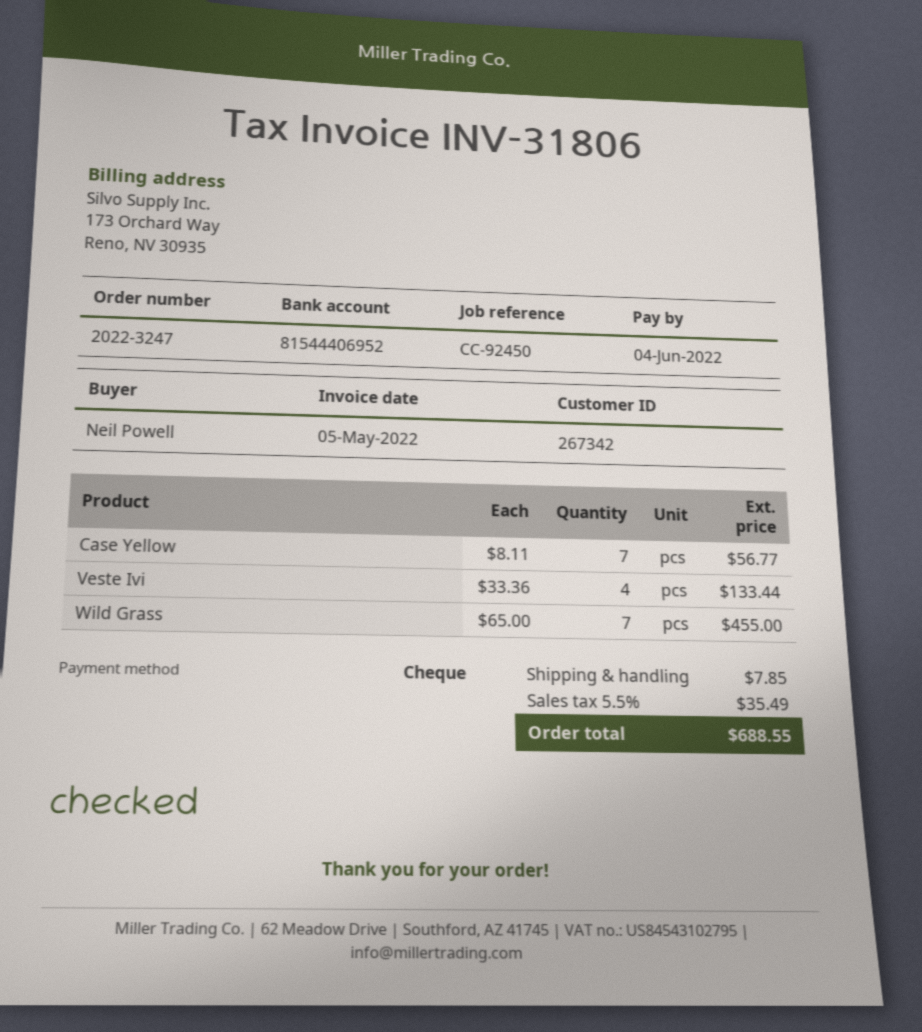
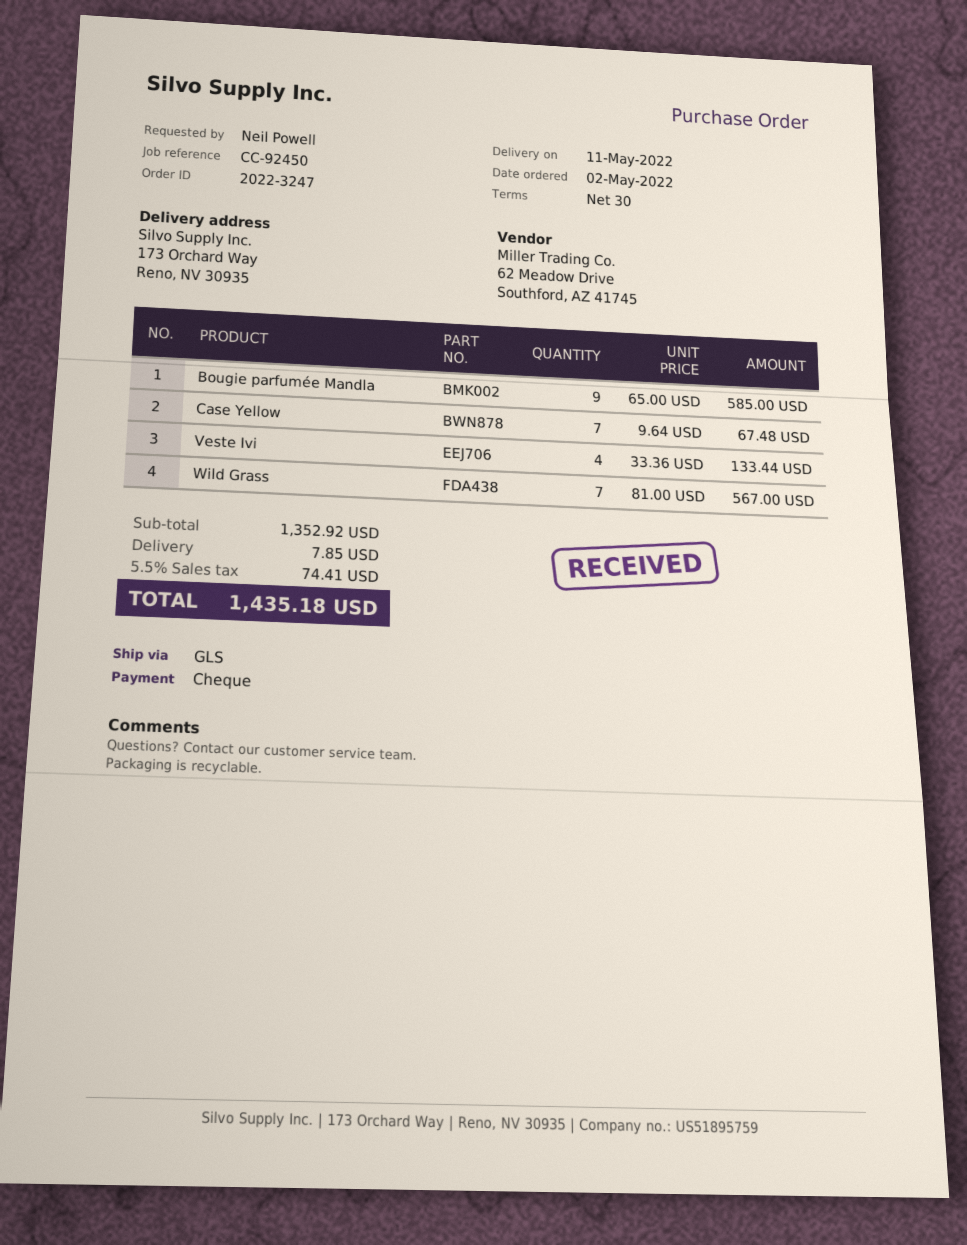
Case Yellow: 7 x 8.11 = 56.77 -> 7 x 9.64 = 67.48
Wild Grass: 7 x 65.00 = 455.00 -> 7 x 81.00 = 567.00
Bougie parfumée Mandla: none -> 9 x 65.00 = 585.00
tax: 5.5% = 35.49 -> 5.5% = 74.41
total: 688.55 -> 1435.18

